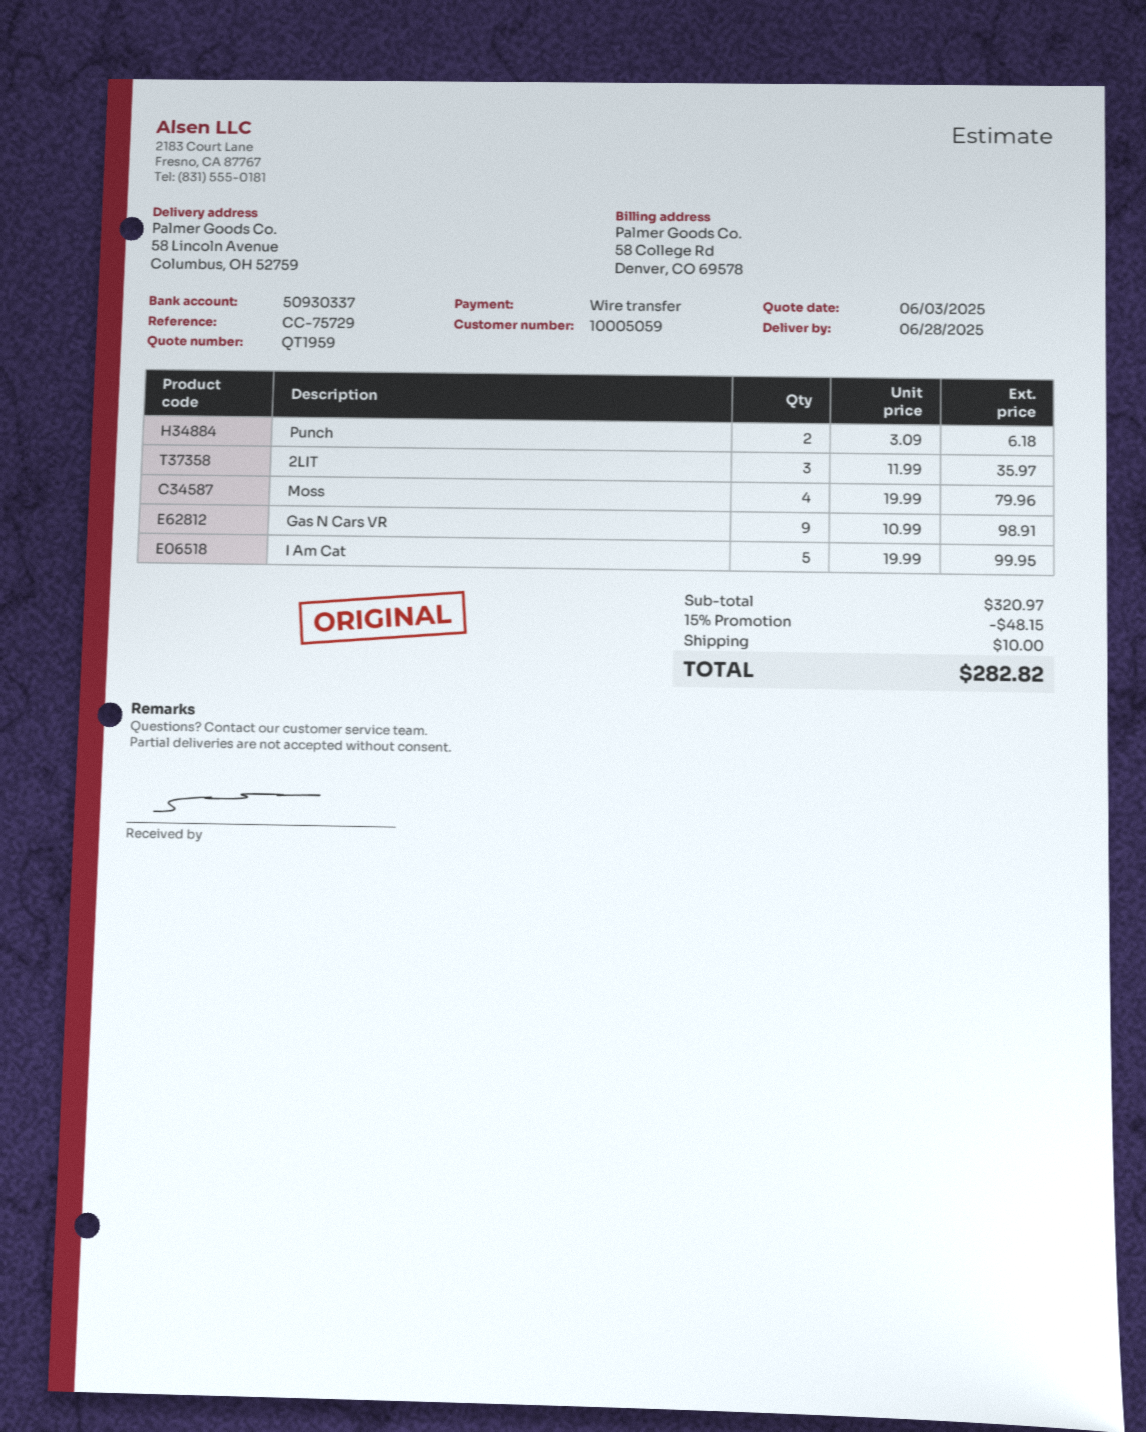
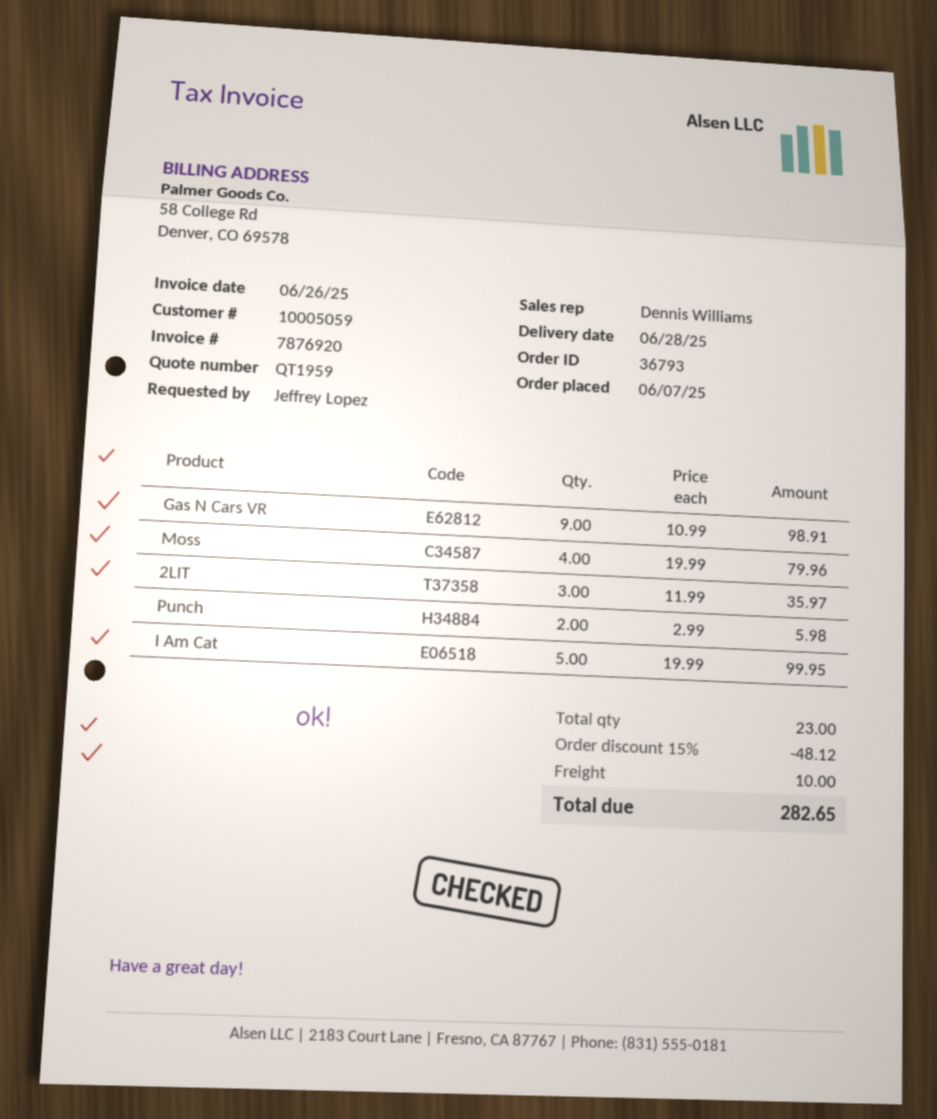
Punch: 2 x 3.09 = 6.18 -> 2 x 2.99 = 5.98
discount: 15% = 48.15 -> 15% = 48.12
total: 282.82 -> 282.65

